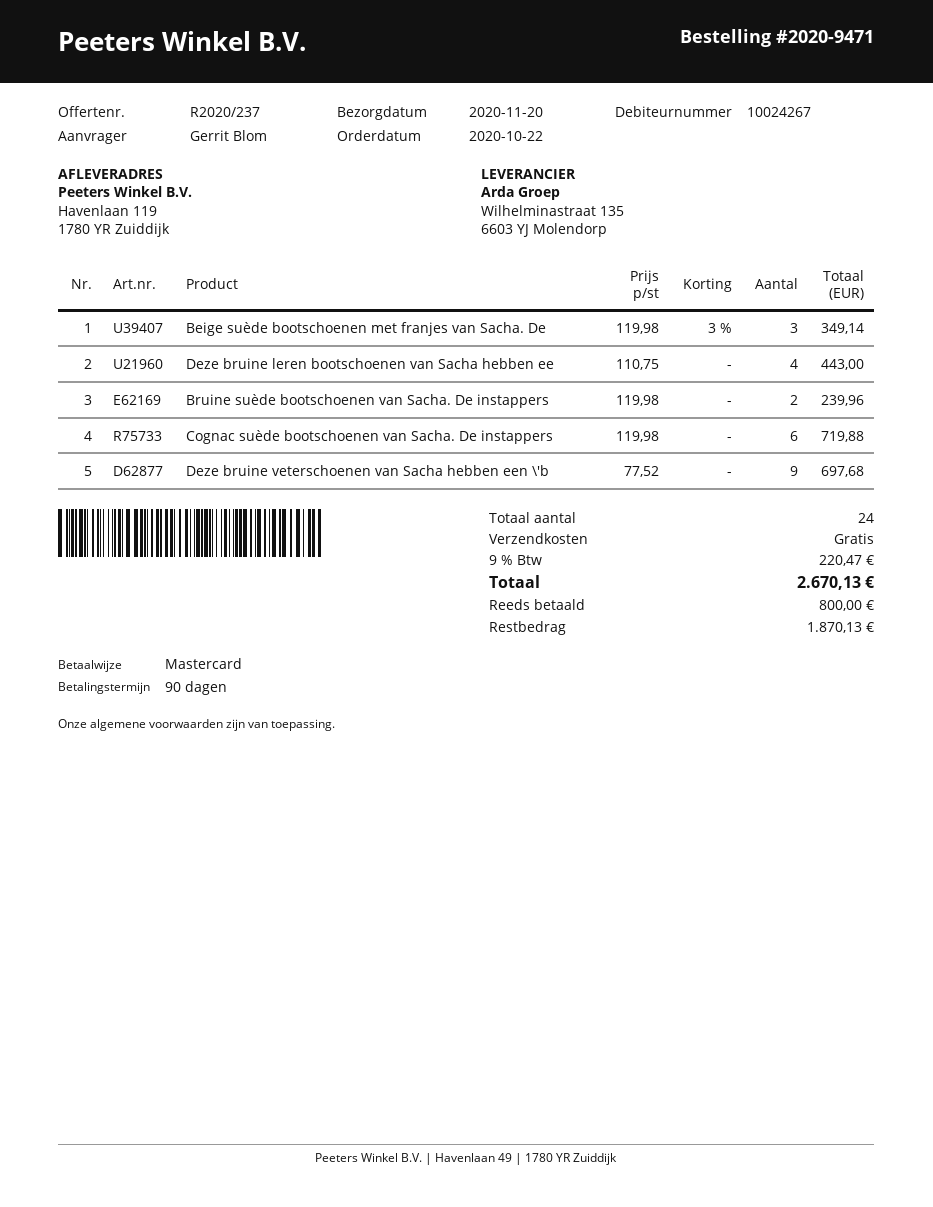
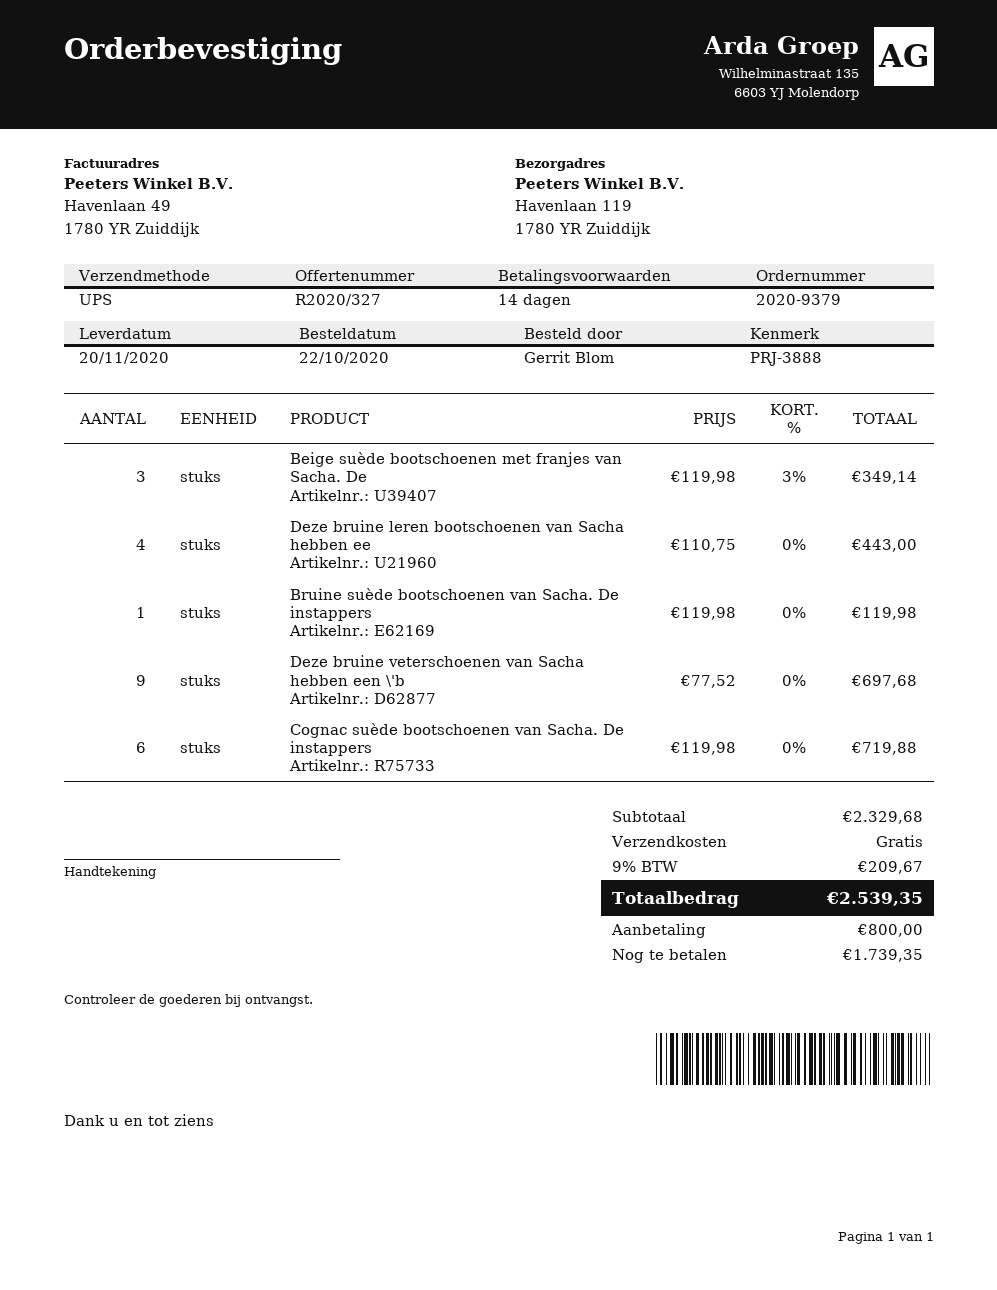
quote number: R2020/237 -> R2020/327
order number: 2020-9471 -> 2020-9379
payment terms: 90 days -> 14 days
Bruine suède bootschoenen van Sacha. De instappers: 2 x 119.98 = 239.96 -> 1 x 119.98 = 119.98
tax: 9% = 220.47 -> 9% = 209.67
total: 2670.13 -> 2539.35
balance: 1870.13 -> 1739.35

